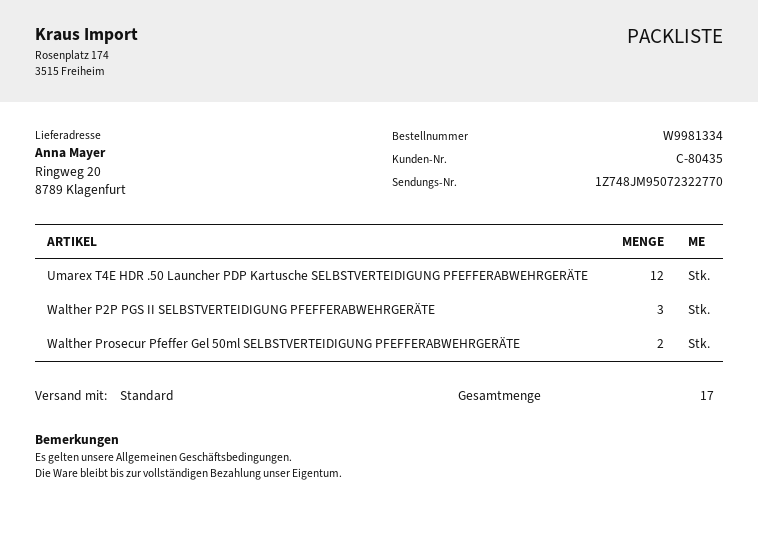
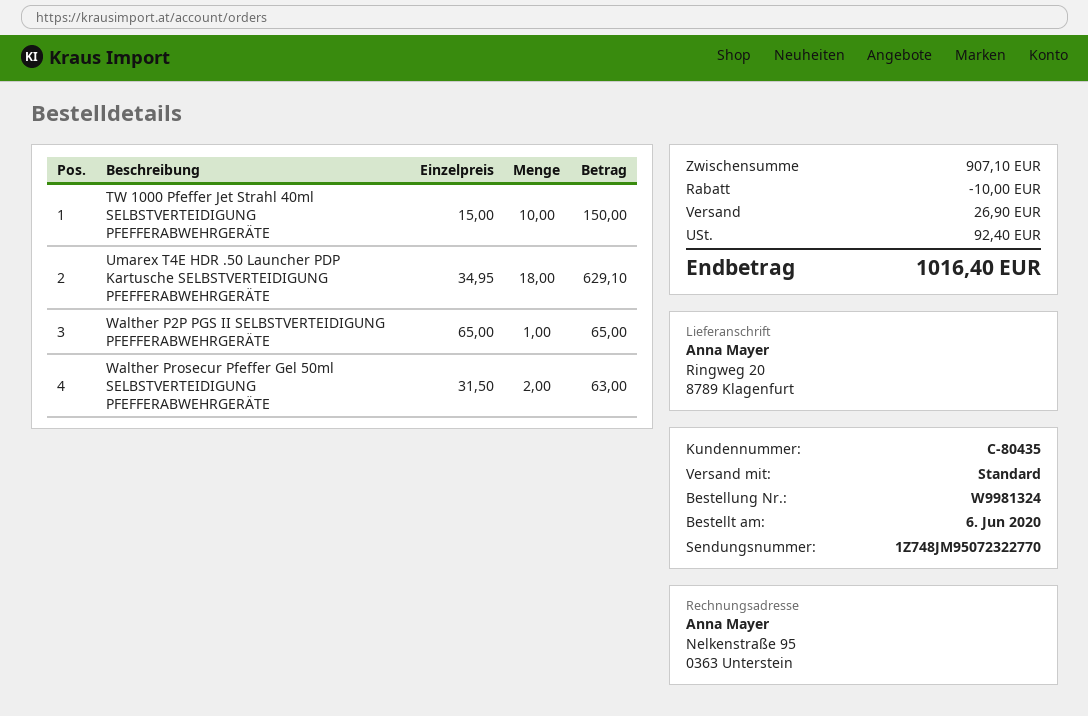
order number: W9981334 -> W9981324
Umarex T4E HDR .50 Launcher PDP Kartusche SELBSTVERTEIDIGUNG PFEFFERABWEHRGERÄTE: 12 -> 18
Walther P2P PGS II SELBSTVERTEIDIGUNG PFEFFERABWEHRGERÄTE: 3 -> 1
TW 1000 Pfeffer Jet Strahl 40ml SELBSTVERTEIDIGUNG PFEFFERABWEHRGERÄTE: none -> 10

